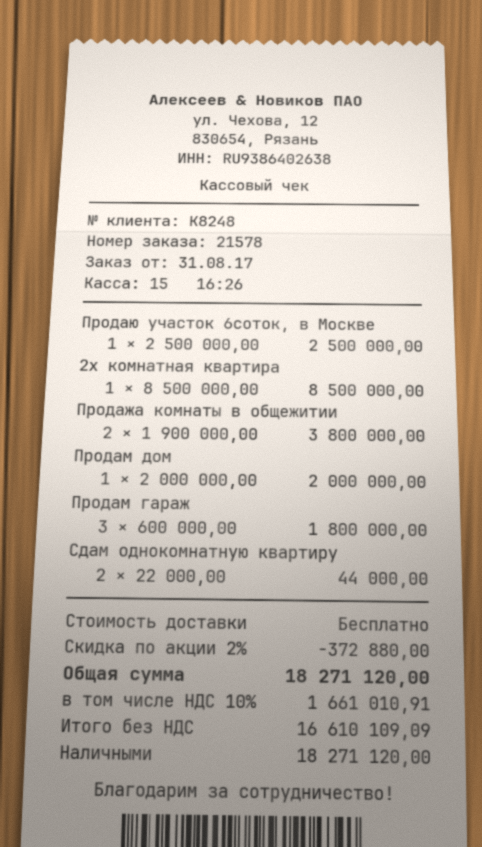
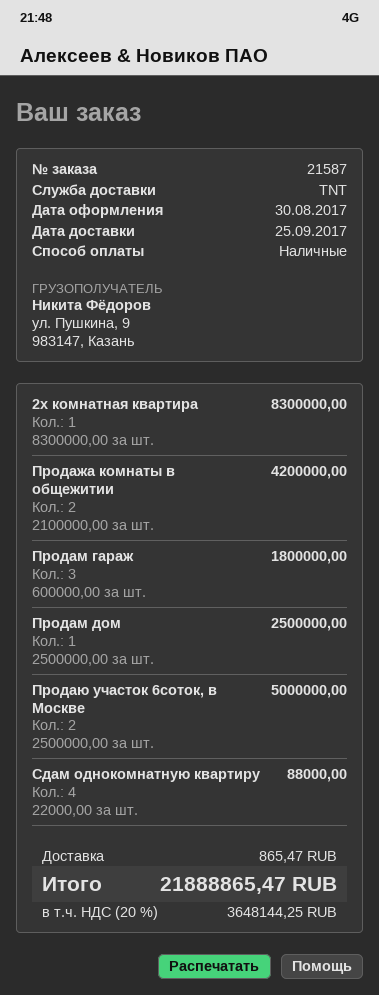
order number: 21578 -> 21587
order date: 2017-08-31 -> 2017-08-30
Продаю участок 6соток, в Москве: 1 x 2500000.00 = 2500000.00 -> 2 x 2500000.00 = 5000000.00
2х комнатная квартира: 1 x 8500000.00 = 8500000.00 -> 1 x 8300000.00 = 8300000.00
Продажа комнаты в общежитии: 2 x 1900000.00 = 3800000.00 -> 2 x 2100000.00 = 4200000.00
Продам дом: 1 x 2000000.00 = 2000000.00 -> 1 x 2500000.00 = 2500000.00
Сдам однокомнатную квартиру: 2 x 22000.00 = 44000.00 -> 4 x 22000.00 = 88000.00
discount: 2% = 372880.00 -> none
shipping: 0.00 -> 865.47
tax: 10% = 1661010.91 -> 20% = 3648144.25
total: 18271120.00 -> 21888865.47

